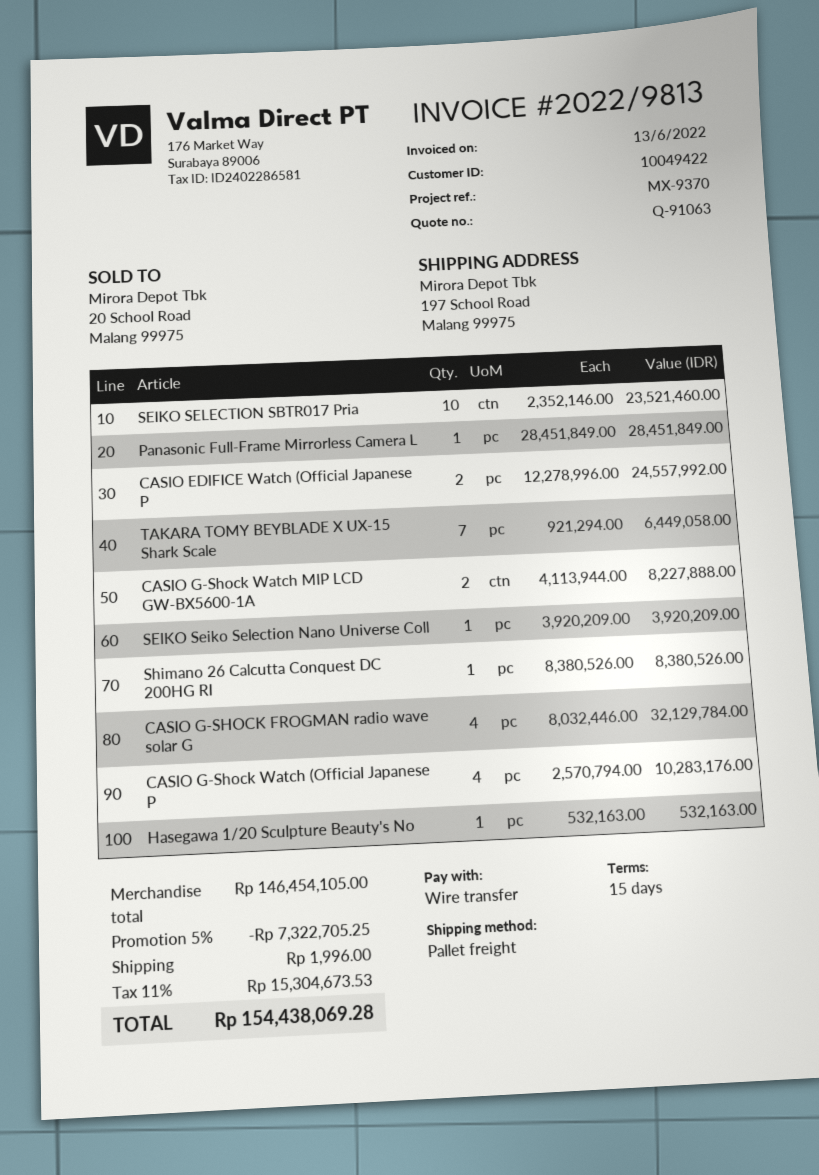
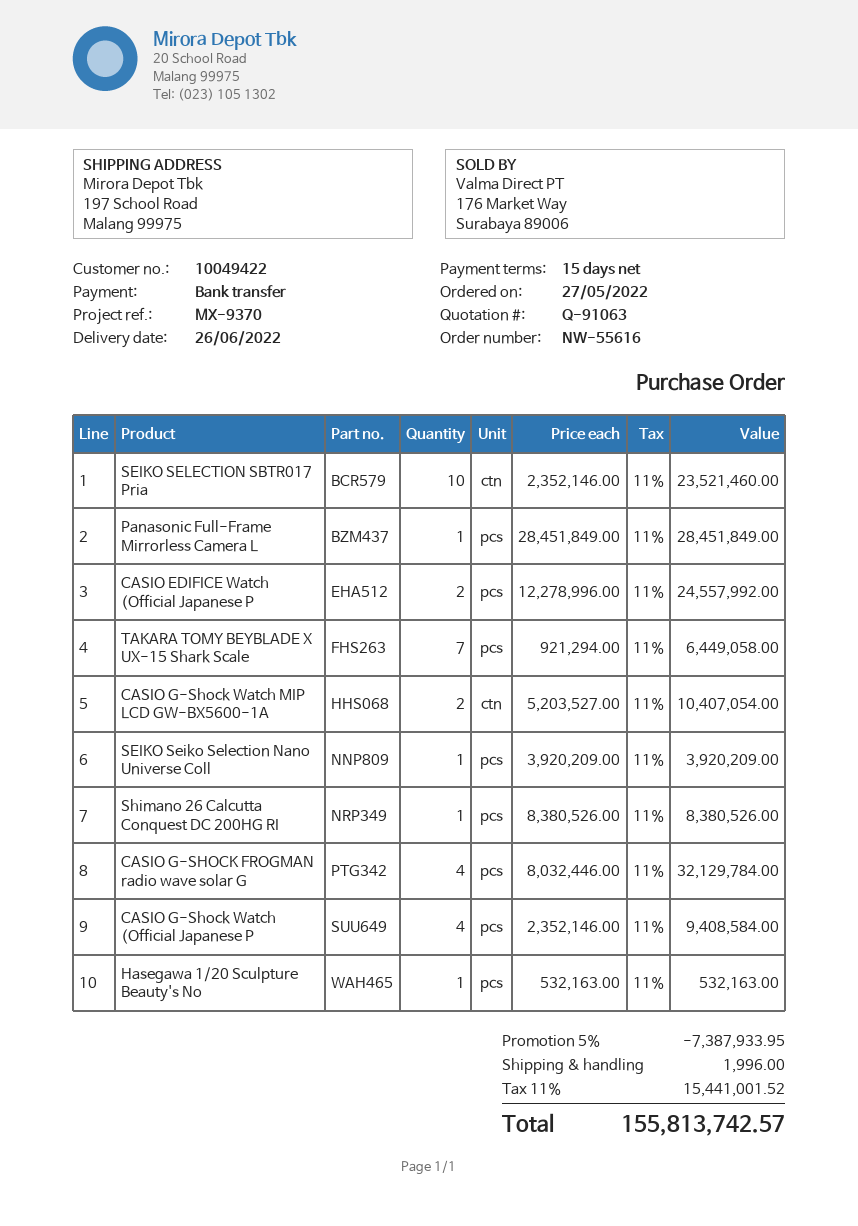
CASIO G-Shock Watch MIP LCD GW-BX5600-1A: 2 x 4113944.00 = 8227888.00 -> 2 x 5203527.00 = 10407054.00
CASIO G-Shock Watch (Official Japanese P: 4 x 2570794.00 = 10283176.00 -> 4 x 2352146.00 = 9408584.00
discount: 5% = 7322705.25 -> 5% = 7387933.95
tax: 11% = 15304673.53 -> 11% = 15441001.52
total: 154438069.28 -> 155813742.57

